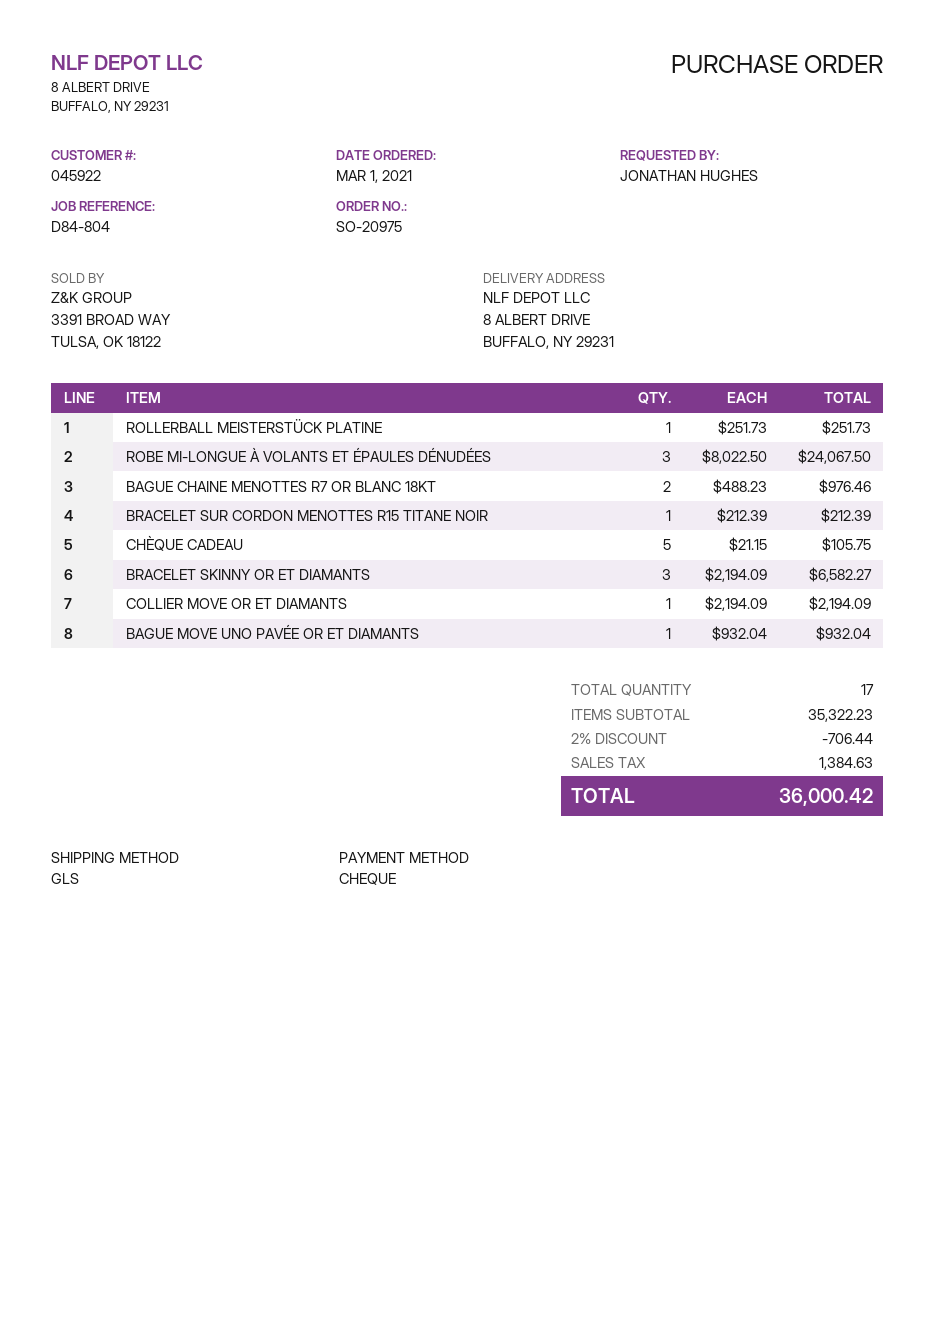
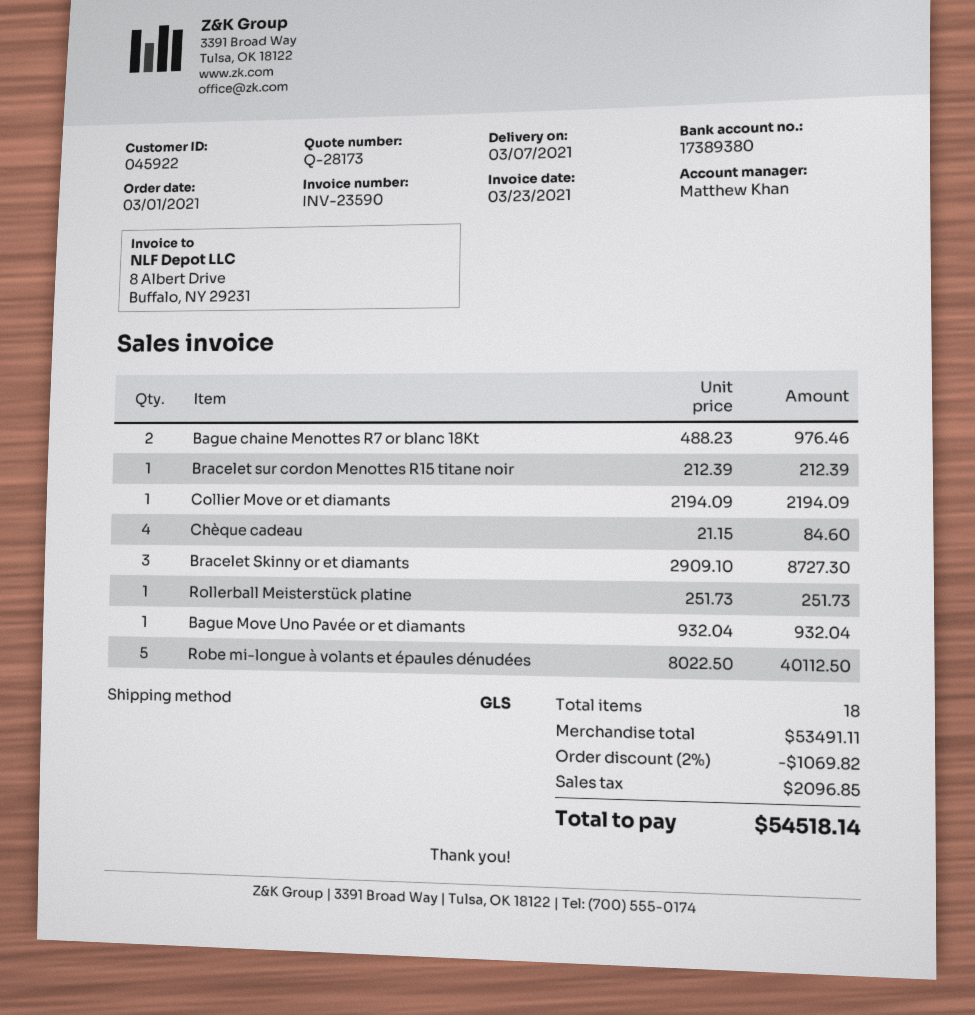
ROBE MI-LONGUE À VOLANTS ET ÉPAULES DÉNUDÉES: 3 x 8022.50 = 24067.50 -> 5 x 8022.50 = 40112.50
CHÈQUE CADEAU: 5 x 21.15 = 105.75 -> 4 x 21.15 = 84.60
BRACELET SKINNY OR ET DIAMANTS: 3 x 2194.09 = 6582.27 -> 3 x 2909.10 = 8727.30
total quantity: 17 -> 18
subtotal: 35322.23 -> 53491.11
discount: 2% = 706.44 -> 2% = 1069.82
tax: 1384.63 -> 2096.85
total: 36000.42 -> 54518.14

